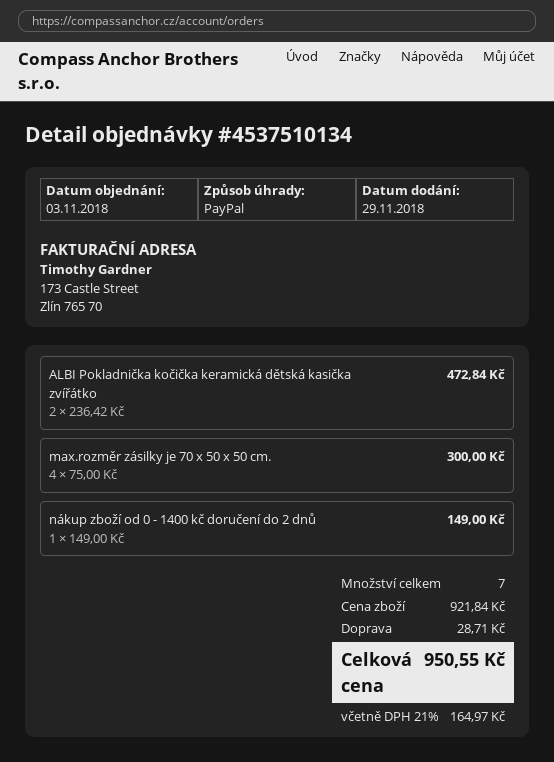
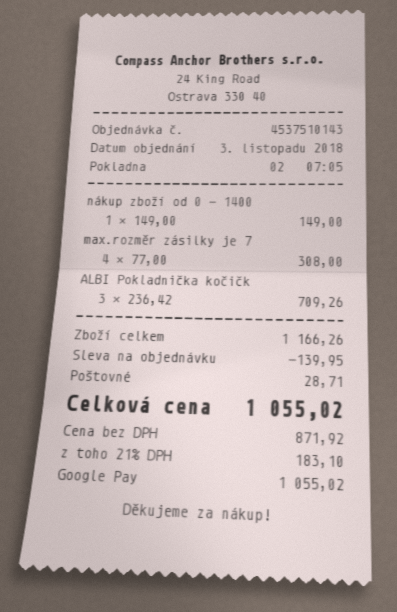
order number: 4537510134 -> 4537510143
payment method: PayPal -> Google Pay
ALBI Pokladnička kočička keramická dětská kasička zvířátko: 2 x 236.42 = 472.84 -> 3 x 236.42 = 709.26
max.rozměr zásilky je 70 x 50 x 50 cm.: 4 x 75.00 = 300.00 -> 4 x 77.00 = 308.00
subtotal: 921.84 -> 1166.26
discount: none -> 139.95
tax: 21% = 164.97 -> 21% = 183.10
total: 950.55 -> 1055.02

